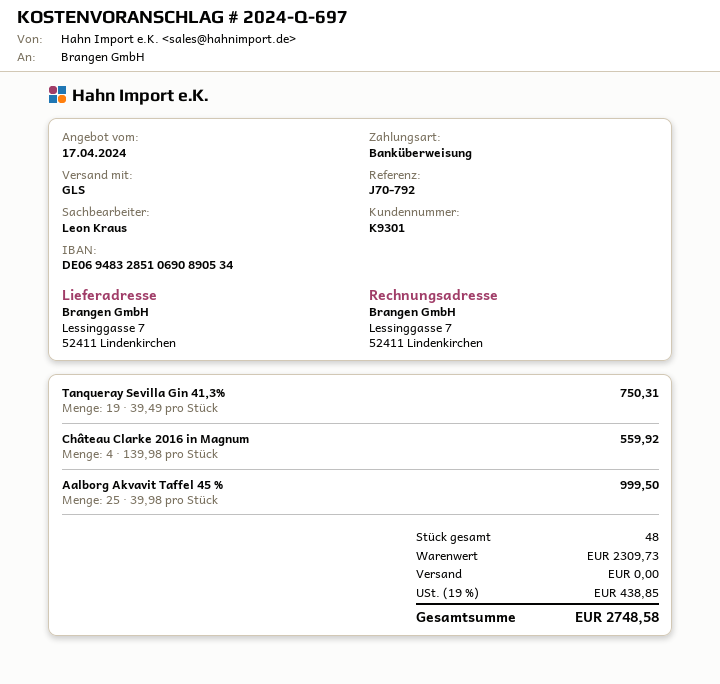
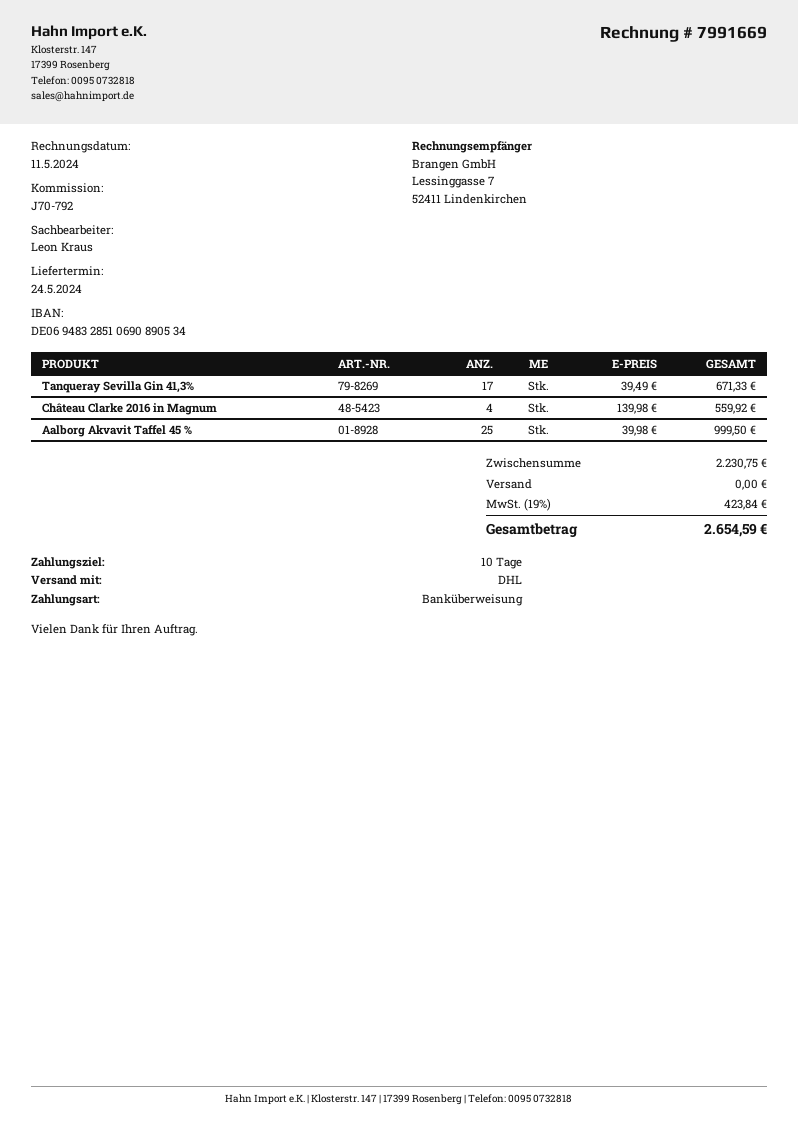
shipping method: GLS -> DHL
Tanqueray Sevilla Gin 41,3%: 19 x 39.49 = 750.31 -> 17 x 39.49 = 671.33
subtotal: 2309.73 -> 2230.75
tax: 19% = 438.85 -> 19% = 423.84
total: 2748.58 -> 2654.59

